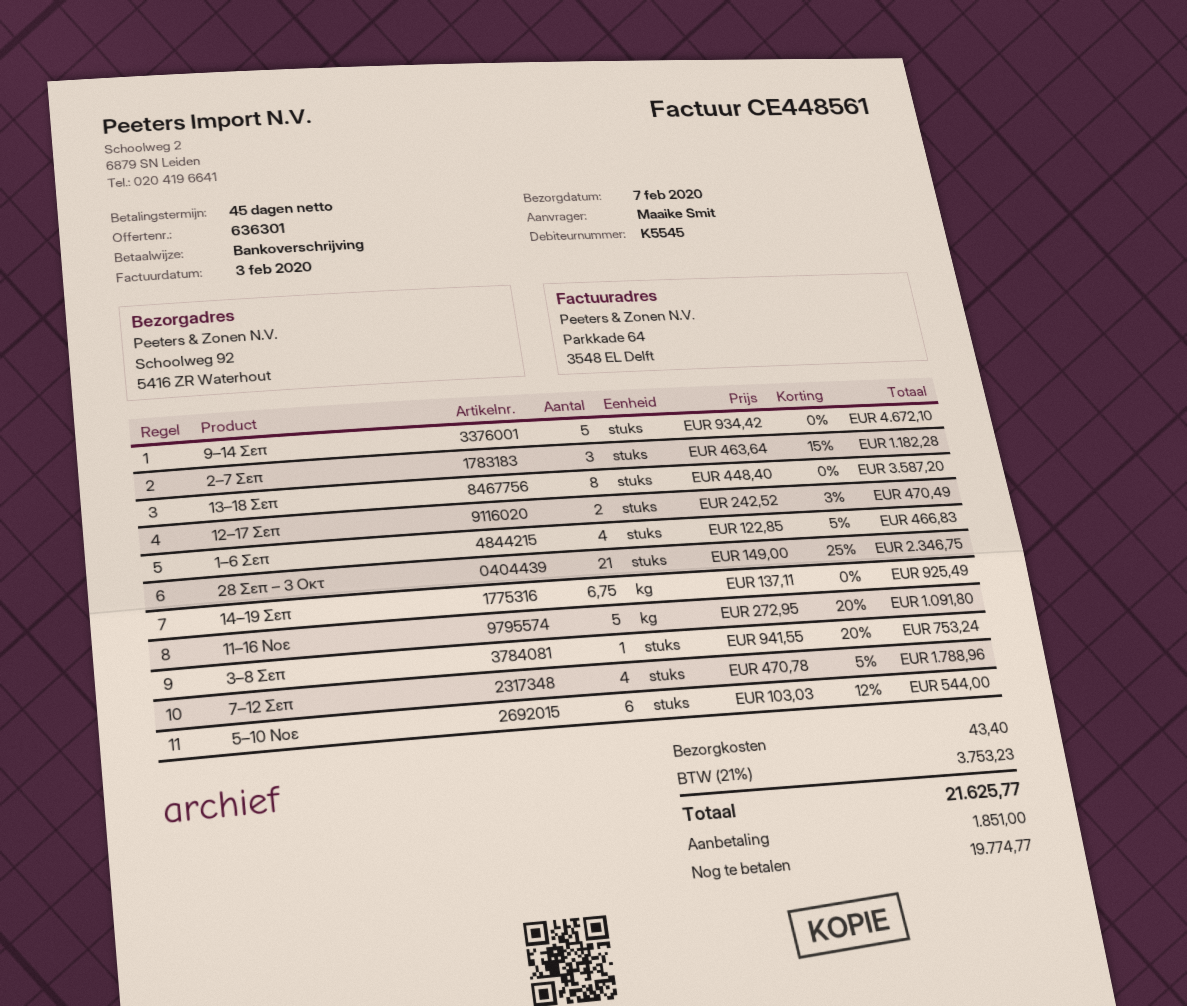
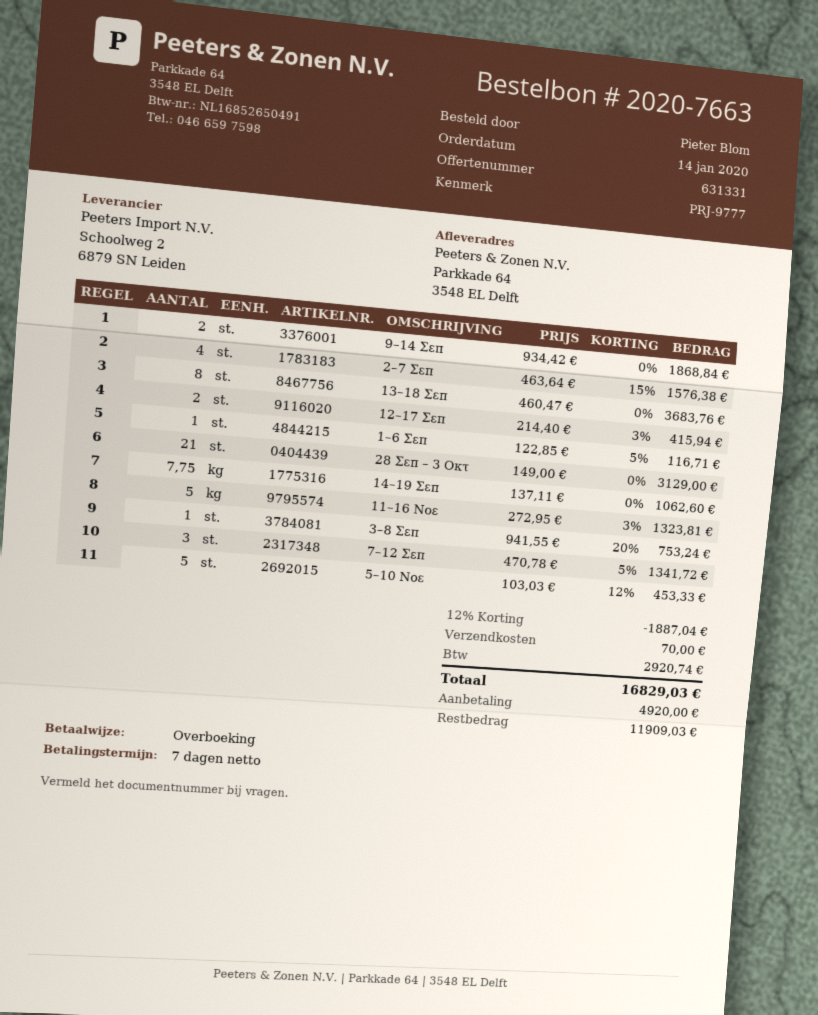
quote number: 636301 -> 631331
payment terms: 45 days -> 7 days
ordered by: Maaike Smit -> Pieter Blom
ship to: Schoolweg 92, 5416 ZR Waterhout -> Parkkade 64, 3548 EL Delft
9–14 Σεπ: 5 x 934.42 = 4672.10 -> 2 x 934.42 = 1868.84
2–7 Σεπ: 3 x 463.64 - 15% = 1182.28 -> 4 x 463.64 - 15% = 1576.38
13–18 Σεπ: 8 x 448.40 = 3587.20 -> 8 x 460.47 = 3683.76
12–17 Σεπ: 2 x 242.52 - 3% = 470.49 -> 2 x 214.40 - 3% = 415.94
1–6 Σεπ: 4 x 122.85 - 5% = 466.83 -> 1 x 122.85 - 5% = 116.71
28 Σεπ – 3 Οκτ: 21 x 149.00 - 25% = 2346.75 -> 21 x 149.00 = 3129.00
14–19 Σεπ: 6.75 x 137.11 = 925.49 -> 7.75 x 137.11 = 1062.60
11–16 Νοε: 5 x 272.95 - 20% = 1091.80 -> 5 x 272.95 - 3% = 1323.81
7–12 Σεπ: 4 x 470.78 - 5% = 1788.96 -> 3 x 470.78 - 5% = 1341.72
5–10 Νοε: 6 x 103.03 - 12% = 544.00 -> 5 x 103.03 - 12% = 453.33
discount: none -> 12% = 1887.04
shipping: 43.40 -> 70.00
tax: 3753.23 -> 2920.74
total: 21625.77 -> 16829.03
deposit: 1851.00 -> 4920.00
balance: 19774.77 -> 11909.03

